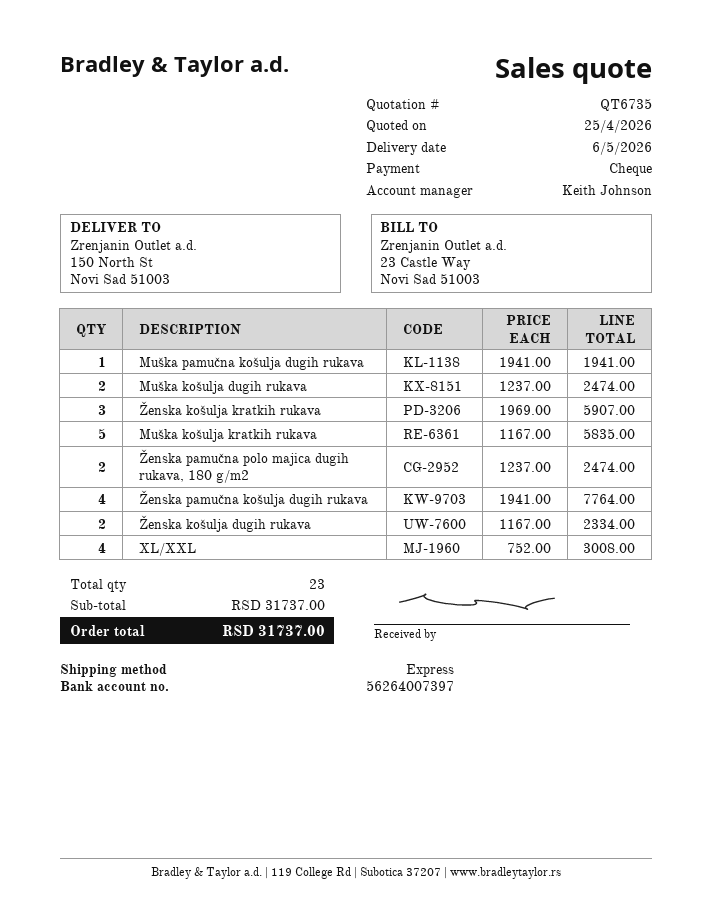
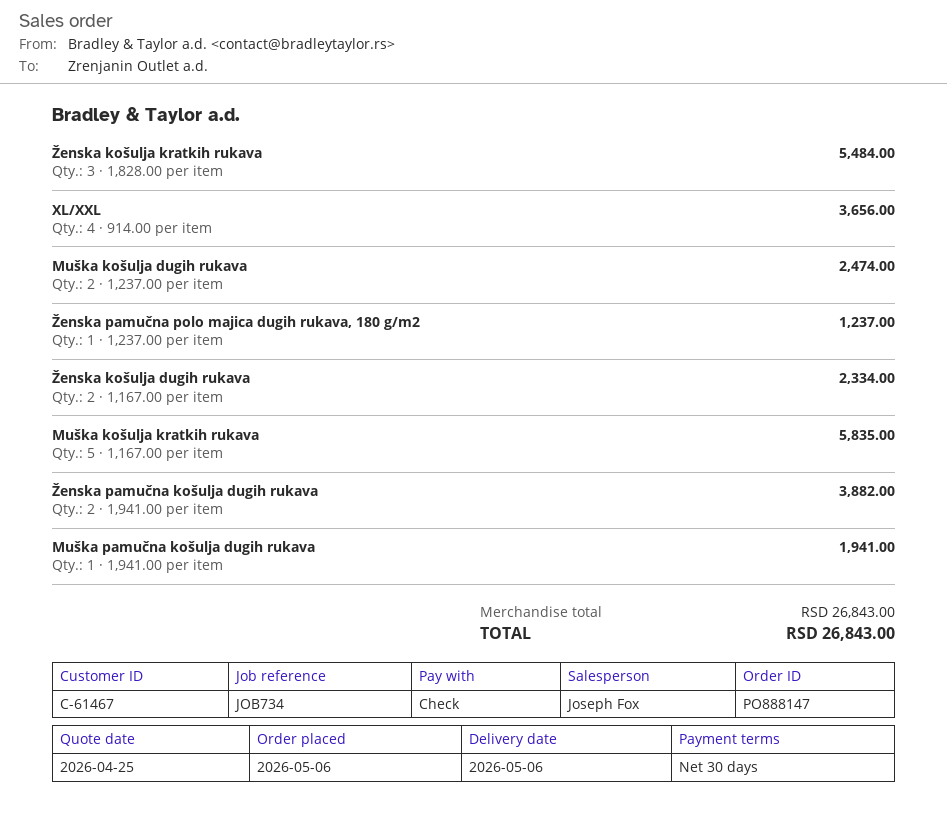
sales rep: Keith Johnson -> Joseph Fox
Ženska košulja kratkih rukava: 3 x 1969.00 = 5907.00 -> 3 x 1828.00 = 5484.00
Ženska pamučna polo majica dugih rukava, 180 g/m2: 2 x 1237.00 = 2474.00 -> 1 x 1237.00 = 1237.00
Ženska pamučna košulja dugih rukava: 4 x 1941.00 = 7764.00 -> 2 x 1941.00 = 3882.00
XL/XXL: 4 x 752.00 = 3008.00 -> 4 x 914.00 = 3656.00
subtotal: 31737.00 -> 26843.00
total: 31737.00 -> 26843.00

